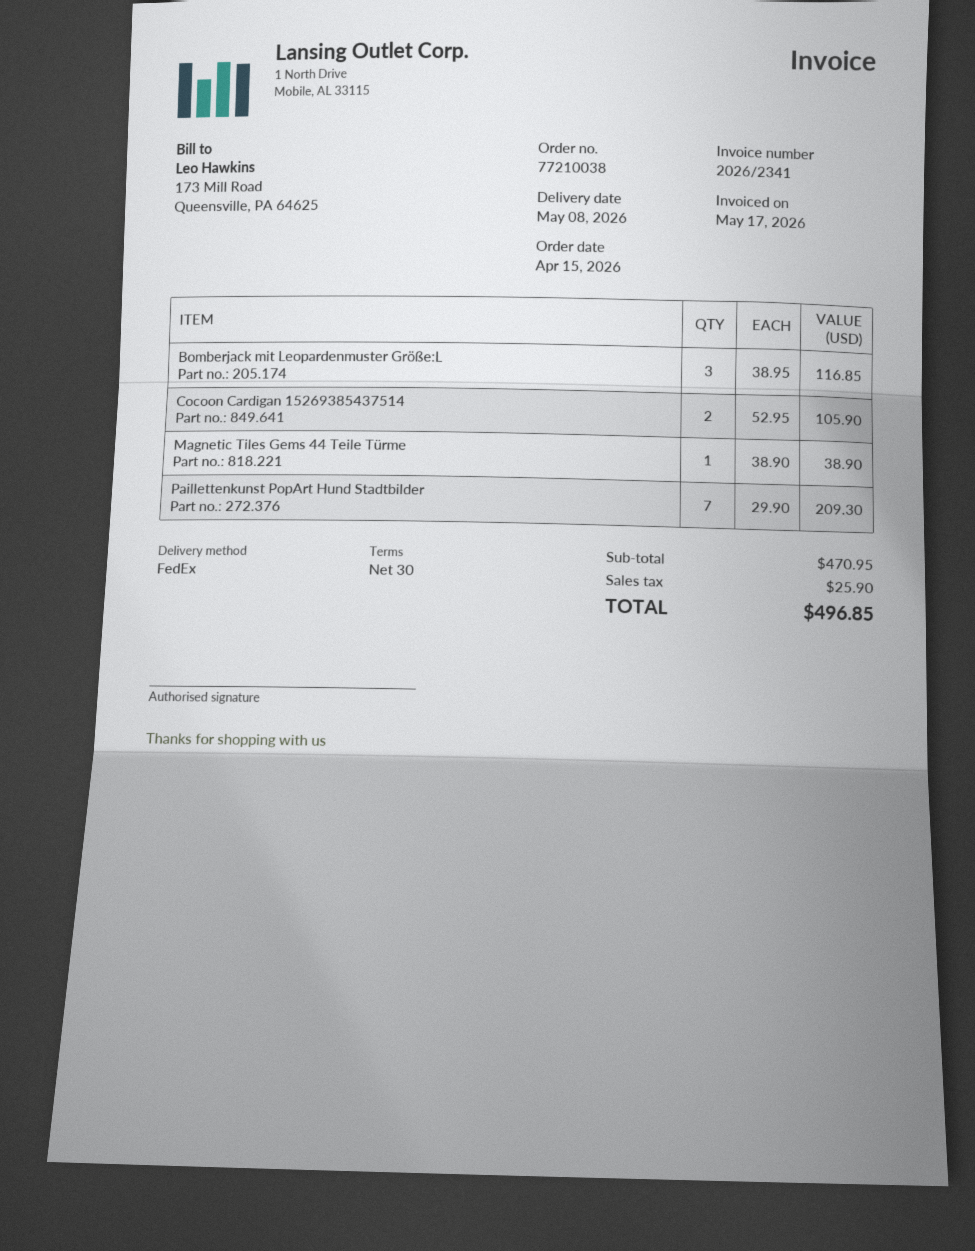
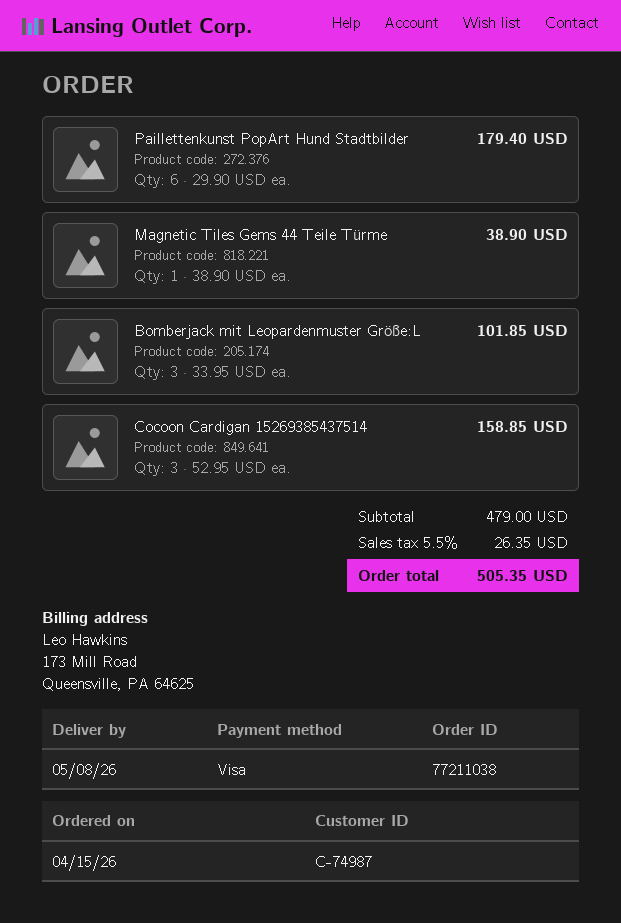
order number: 77210038 -> 77211038
Bomberjack mit Leopardenmuster Größe:L: 3 x 38.95 = 116.85 -> 3 x 33.95 = 101.85
Cocoon Cardigan 15269385437514: 2 x 52.95 = 105.90 -> 3 x 52.95 = 158.85
Paillettenkunst PopArt Hund Stadtbilder: 7 x 29.90 = 209.30 -> 6 x 29.90 = 179.40
subtotal: 470.95 -> 479.00
tax: 25.90 -> 26.35
total: 496.85 -> 505.35

